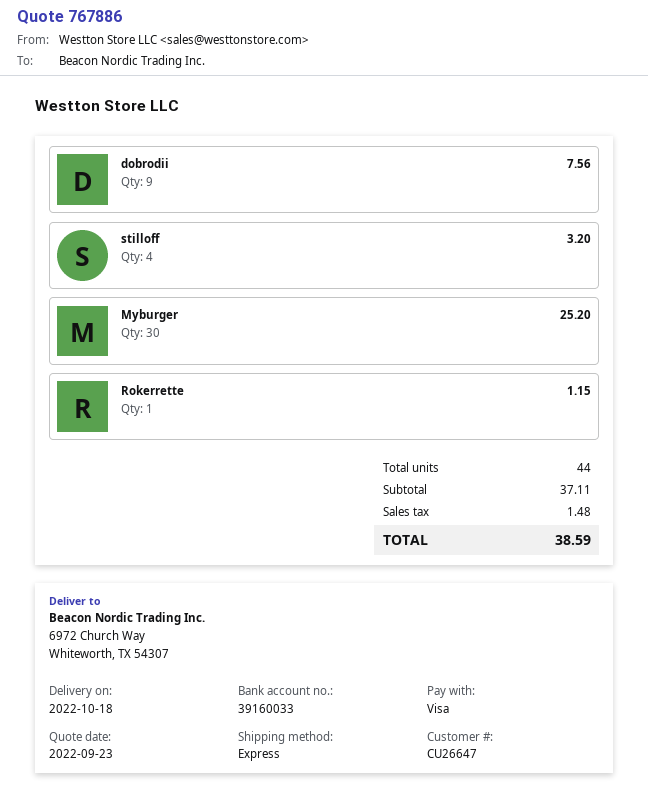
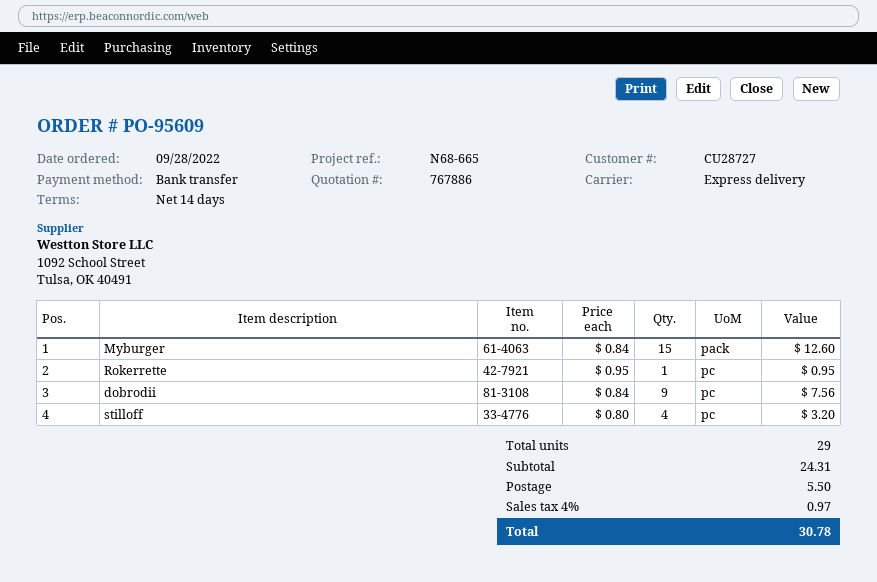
customer number: CU26647 -> CU28727
payment method: Visa -> bank transfer
Myburger: 30 for 25.20 -> 15 for 12.60
Rokerrette: 1 for 1.15 -> 1 for 0.95
total quantity: 44 -> 29
subtotal: 37.11 -> 24.31
shipping: none -> 5.50
tax: 1.48 -> 0.97
total: 38.59 -> 30.78

